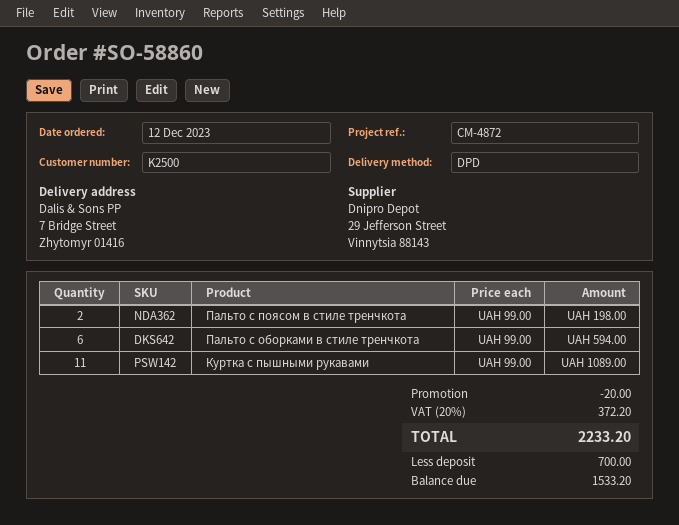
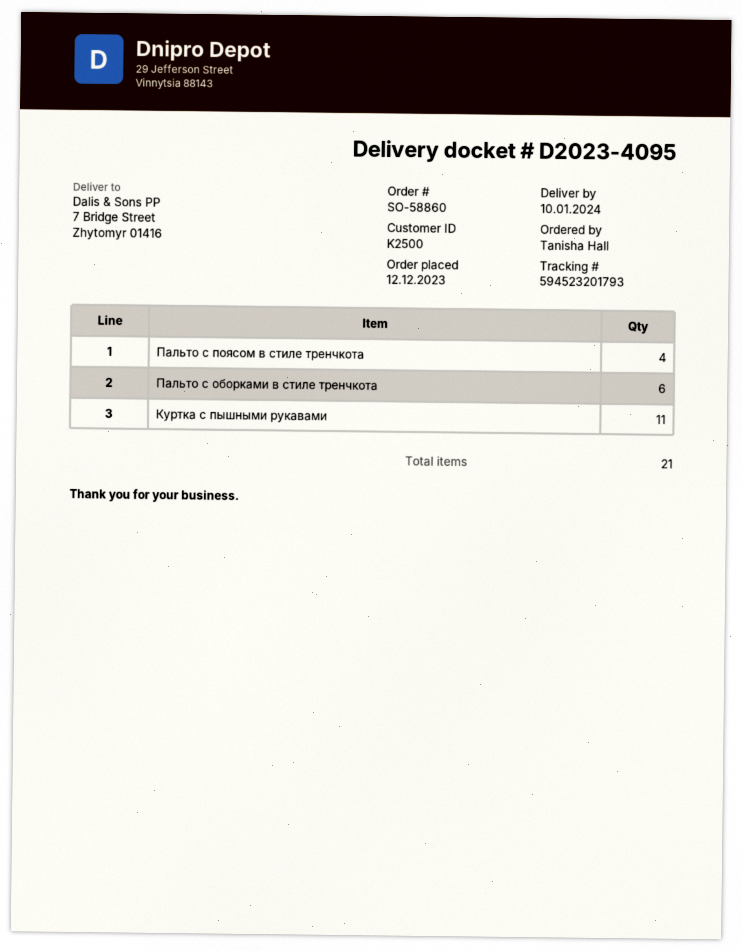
Пальто с поясом в стиле тренчкота: 2 -> 4

